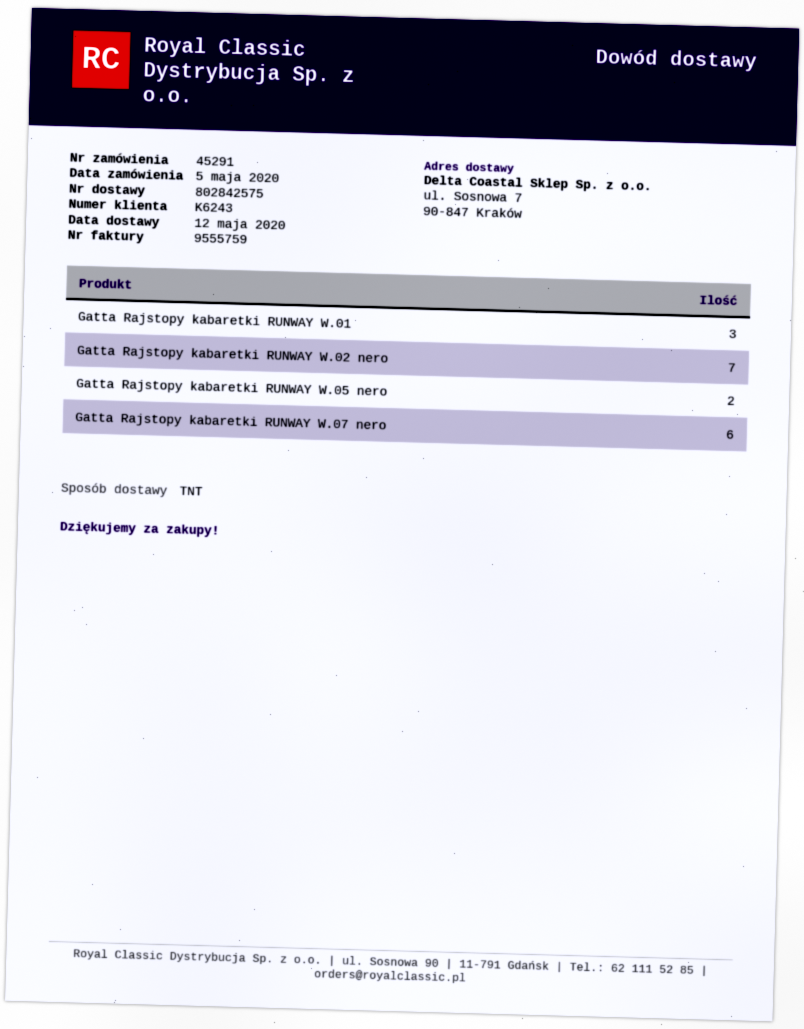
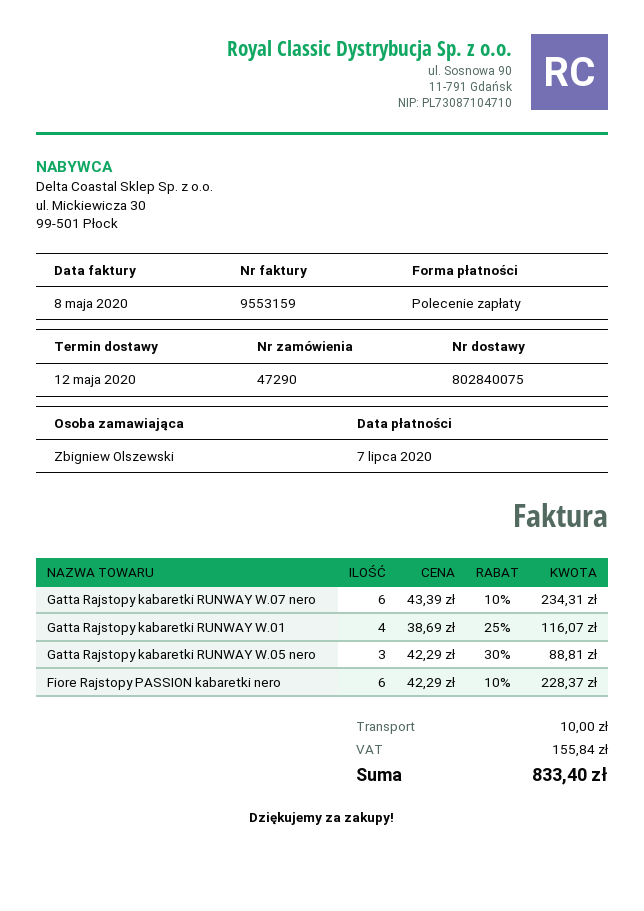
order number: 45291 -> 47290
delivery note number: 802842575 -> 802840075
invoice number: 9555759 -> 9553159
Gatta Rajstopy kabaretki RUNWAY W.01: 3 -> 4
Gatta Rajstopy kabaretki RUNWAY W.02 nero: 7 -> none
Gatta Rajstopy kabaretki RUNWAY W.05 nero: 2 -> 3
Fiore Rajstopy PASSION kabaretki nero: none -> 6

